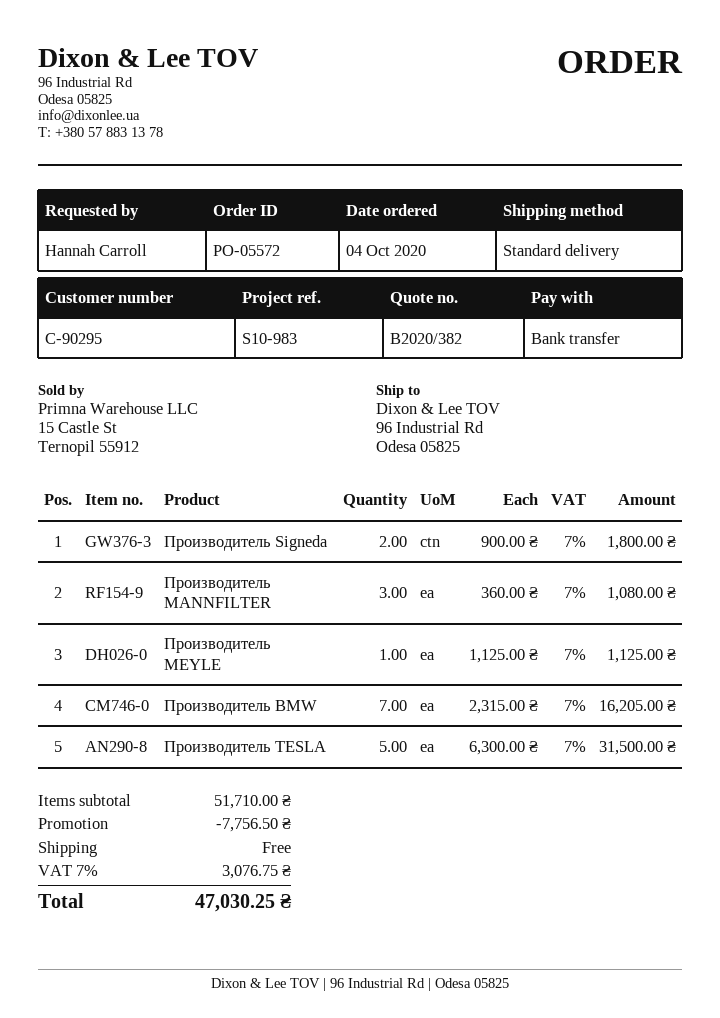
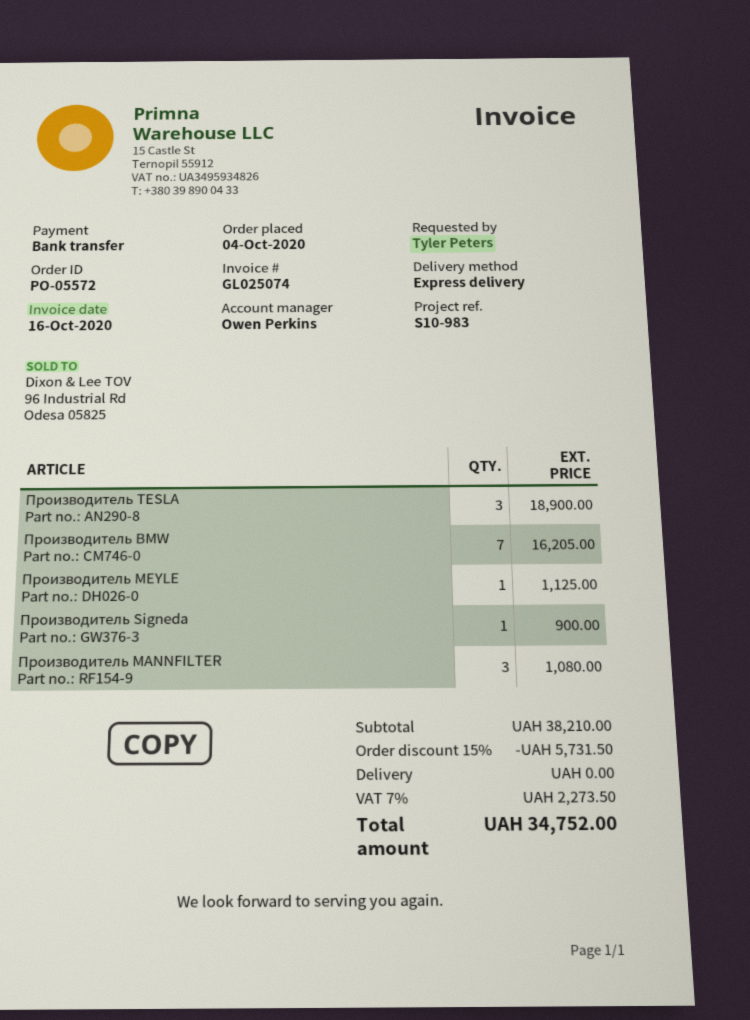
ordered by: Hannah Carroll -> Tyler Peters
shipping method: standard -> express
Производитель Signeda: 2 for 1800.00 -> 1 for 900.00
Производитель TESLA: 5 for 31500.00 -> 3 for 18900.00
subtotal: 51710.00 -> 38210.00
discount: 7756.50 -> 5731.50
tax: 7% = 3076.75 -> 7% = 2273.50
total: 47030.25 -> 34752.00

